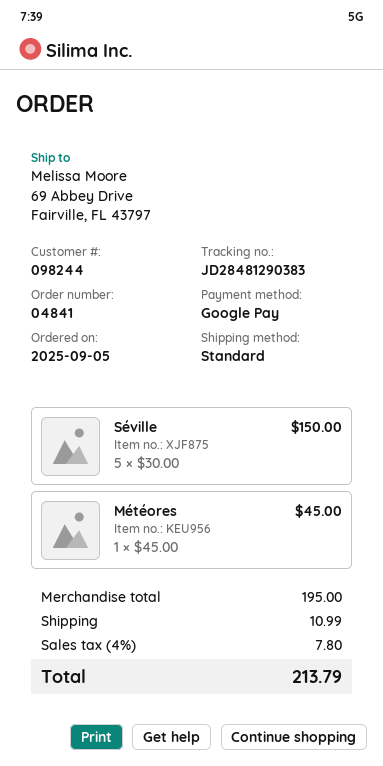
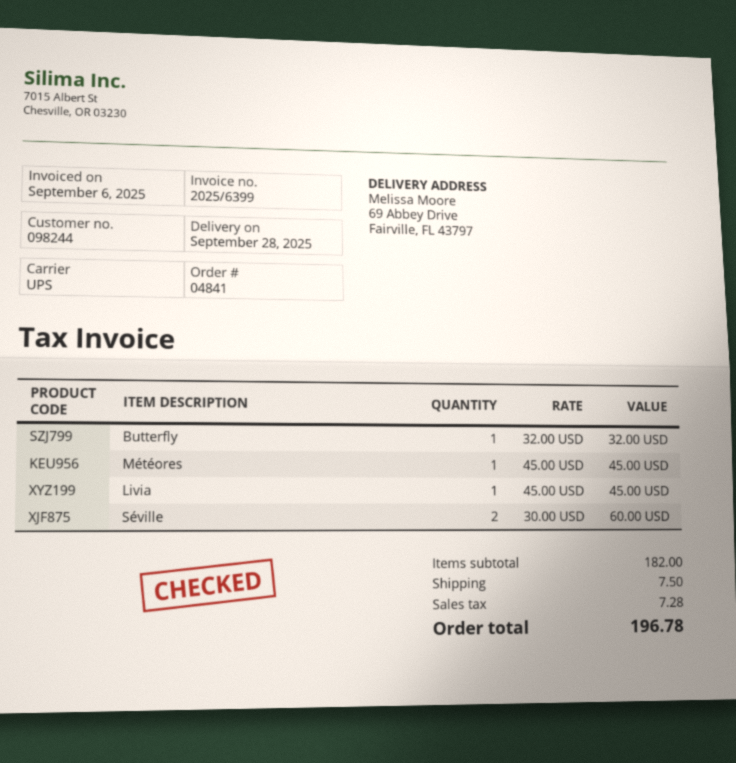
shipping method: standard -> UPS
Séville: 5 x 30.00 = 150.00 -> 2 x 30.00 = 60.00
Butterfly: none -> 1 x 32.00 = 32.00
Livia: none -> 1 x 45.00 = 45.00
subtotal: 195.00 -> 182.00
shipping: 10.99 -> 7.50
tax: 7.80 -> 7.28
total: 213.79 -> 196.78

